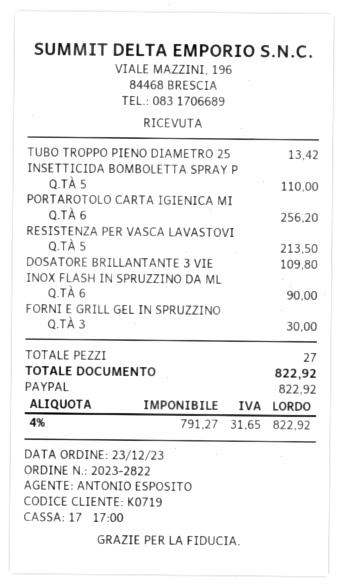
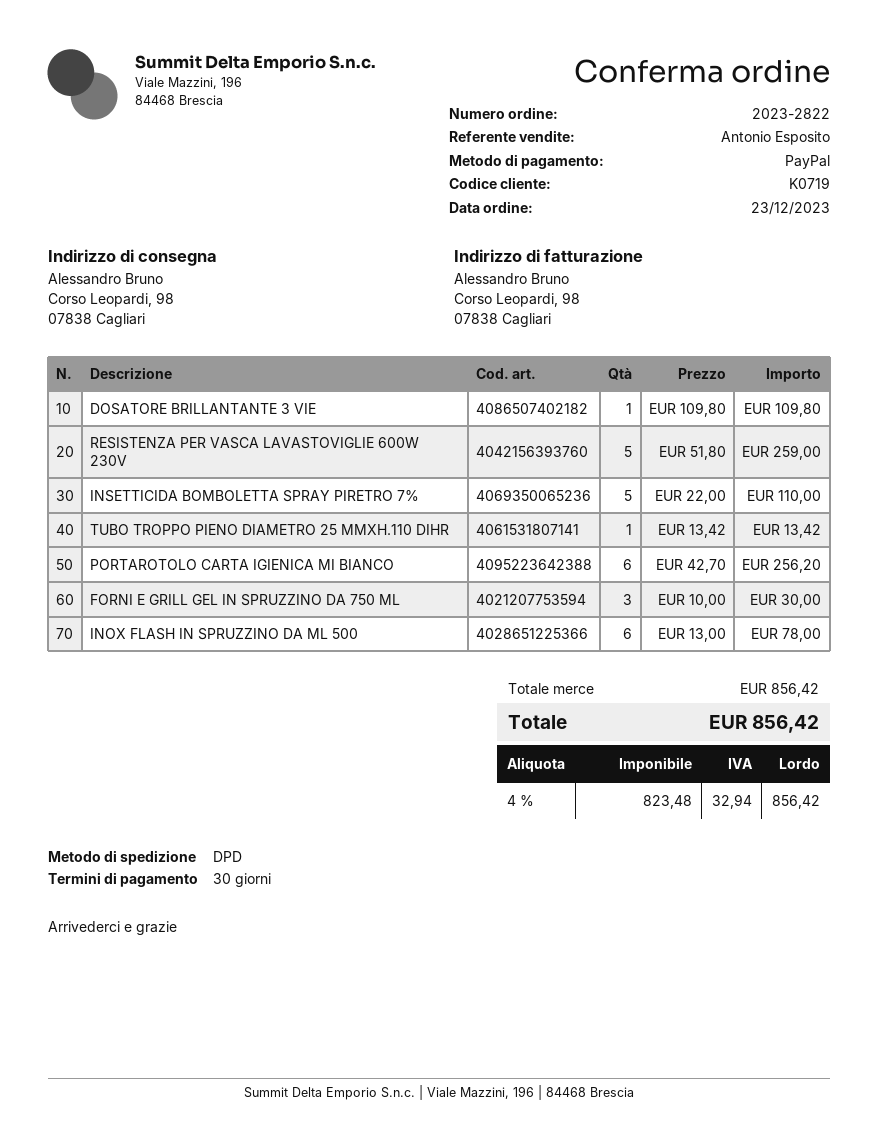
RESISTENZA PER VASCA LAVASTOVI: 5 for 213.50 -> 5 for 259.00
INOX FLASH IN SPRUZZINO DA ML: 6 for 90.00 -> 6 for 78.00
net: 791.27 -> 823.48
tax: 4% = 31.65 -> 4% = 32.94
total: 822.92 -> 856.42

